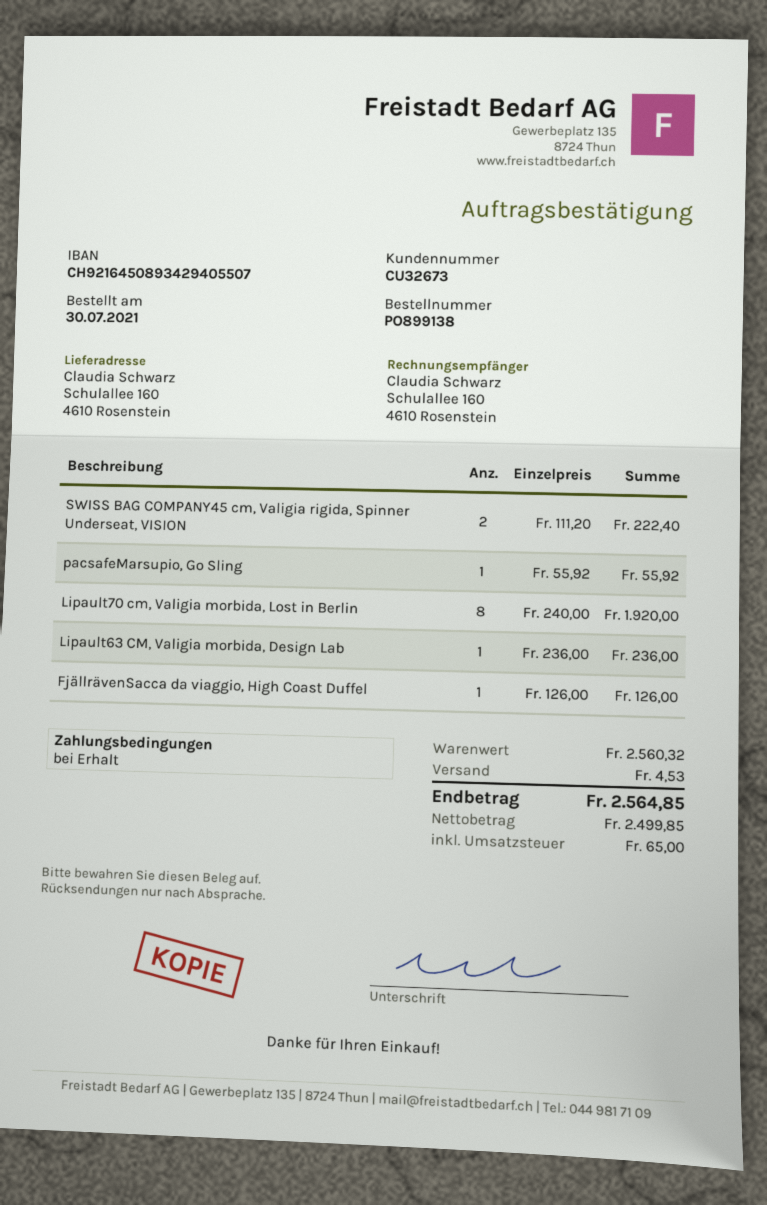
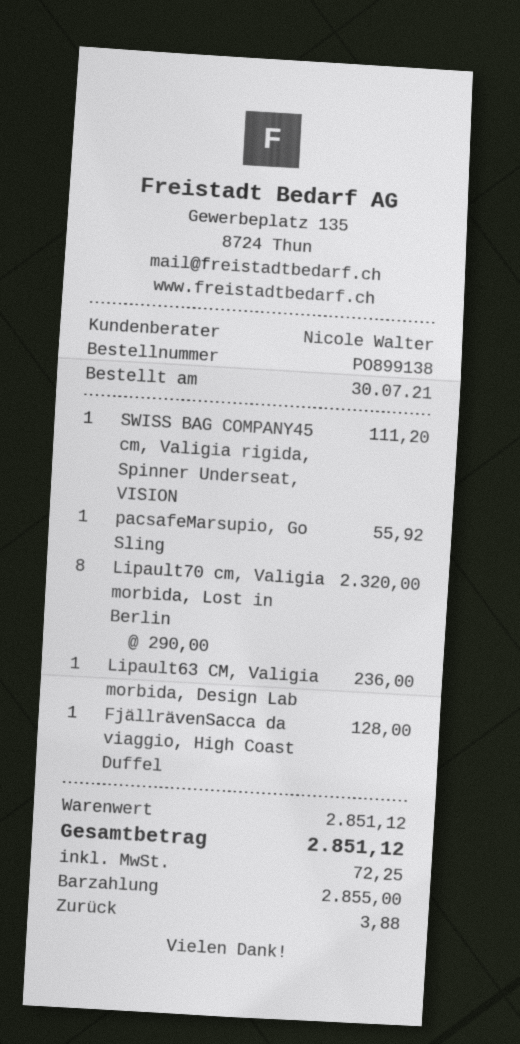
SWISS BAG COMPANY45 cm, Valigia rigida, Spinner Underseat, VISION: 2 x 111.20 = 222.40 -> 1 x 111.20 = 111.20
Lipault70 cm, Valigia morbida, Lost in Berlin: 8 x 240.00 = 1920.00 -> 8 x 290.00 = 2320.00
FjällrävenSacca da viaggio, High Coast Duffel: 1 x 126.00 = 126.00 -> 1 x 128.00 = 128.00
subtotal: 2560.32 -> 2851.12
shipping: 4.53 -> none
tax: 65.00 -> 72.25
total: 2564.85 -> 2851.12

